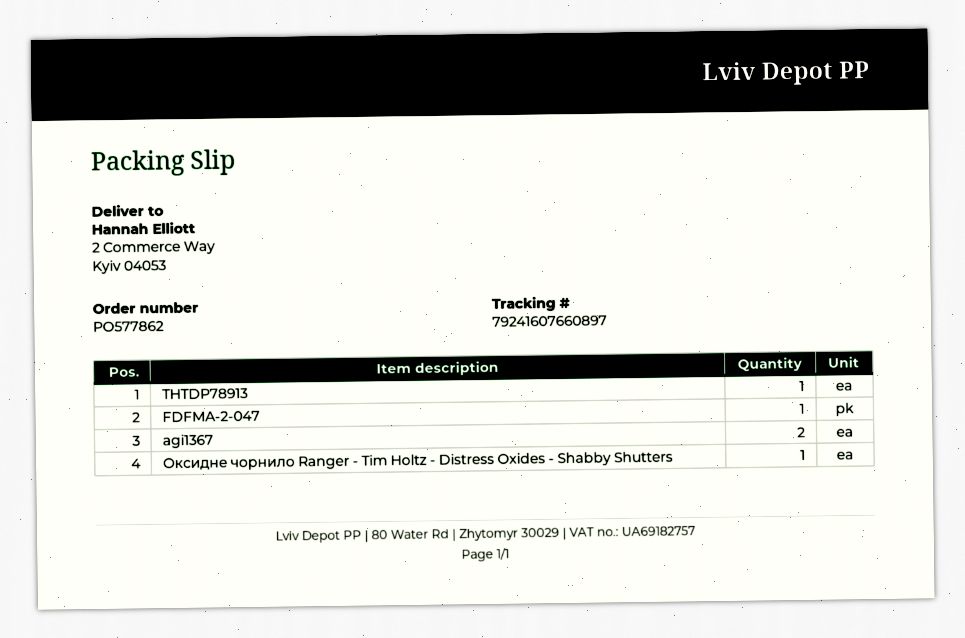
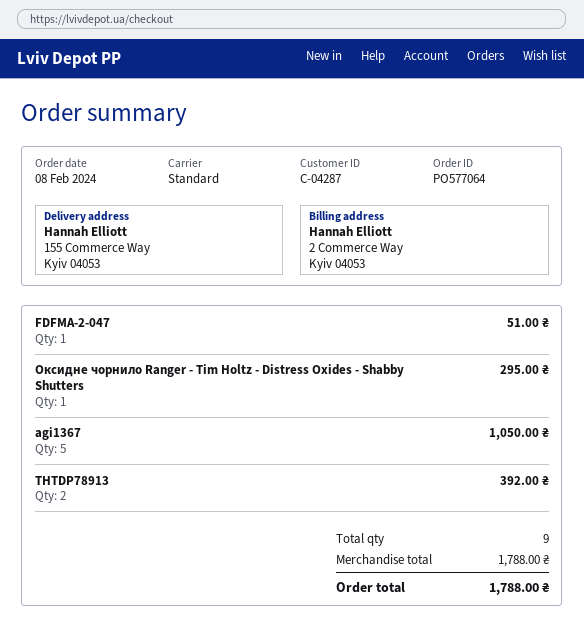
order number: PO577862 -> PO577064
ship to: 2 Commerce Way, Kyiv 04053 -> 155 Commerce Way, Kyiv 04053
THTDP78913: 1 -> 2
agi1367: 2 -> 5

